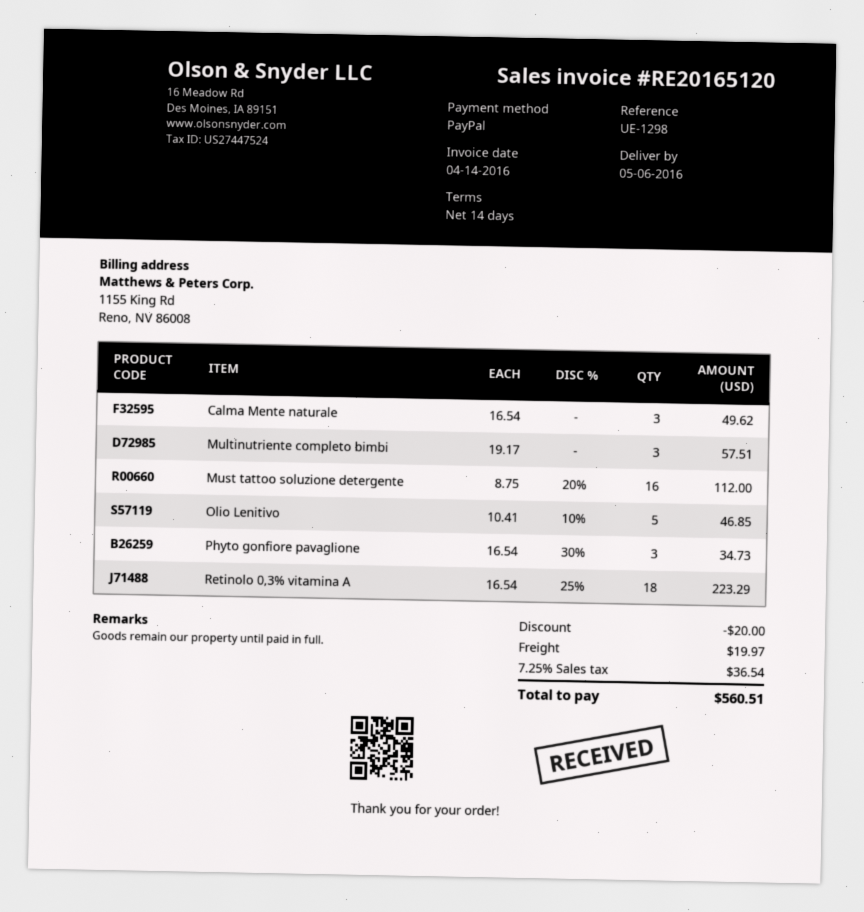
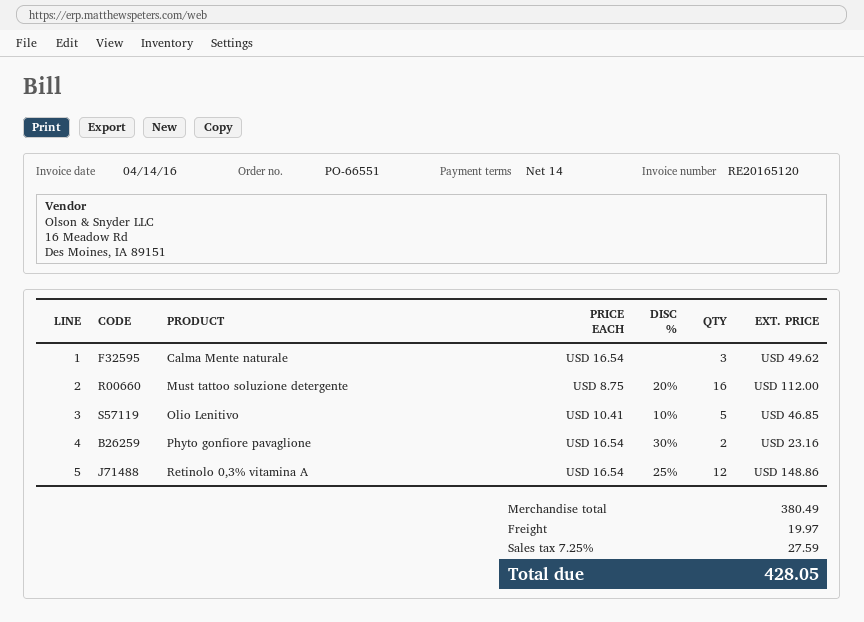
Multinutriente completo bimbi: 3 x 19.17 = 57.51 -> none
Phyto gonfiore pavaglione: 3 x 16.54 - 30% = 34.73 -> 2 x 16.54 - 30% = 23.16
Retinolo 0,3% vitamina A: 18 x 16.54 - 25% = 223.29 -> 12 x 16.54 - 25% = 148.86
discount: 20.00 -> none
tax: 7.25% = 36.54 -> 7.25% = 27.59
total: 560.51 -> 428.05

